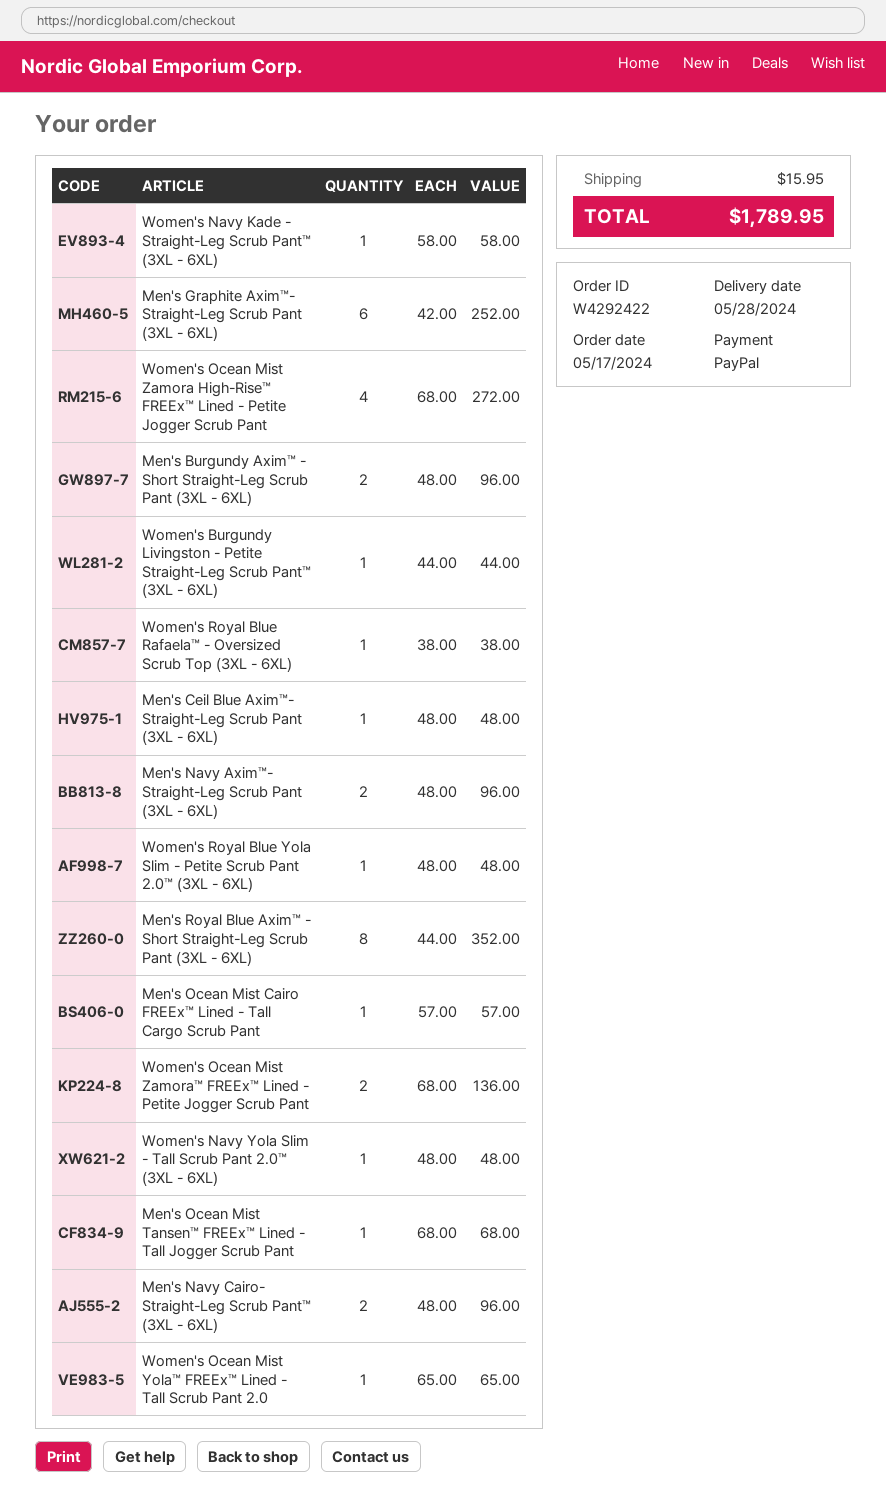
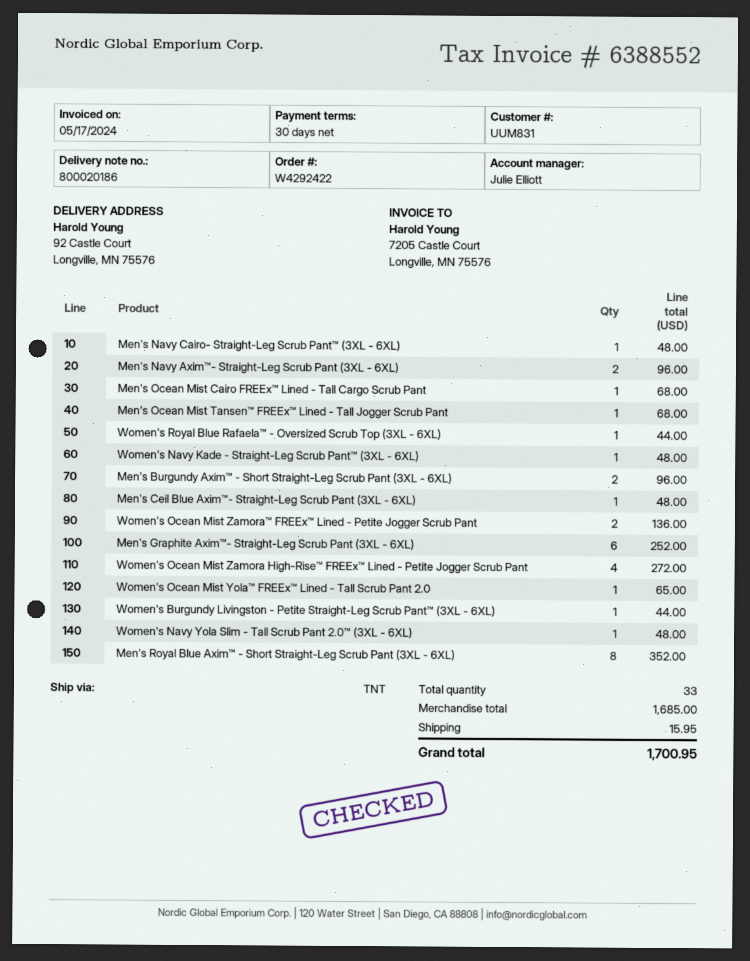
Women's Navy Kade - Straight-Leg Scrub Pant™ (3XL - 6XL): 1 for 58.00 -> 1 for 48.00
Women's Royal Blue Rafaela™ - Oversized Scrub Top (3XL - 6XL): 1 for 38.00 -> 1 for 44.00
Women's Royal Blue Yola Slim - Petite Scrub Pant 2.0™ (3XL - 6XL): 1 for 48.00 -> none
Men's Ocean Mist Cairo FREEx™ Lined - Tall Cargo Scrub Pant: 1 for 57.00 -> 1 for 68.00
Men's Navy Cairo- Straight-Leg Scrub Pant™ (3XL - 6XL): 2 for 96.00 -> 1 for 48.00
total: 1789.95 -> 1700.95

